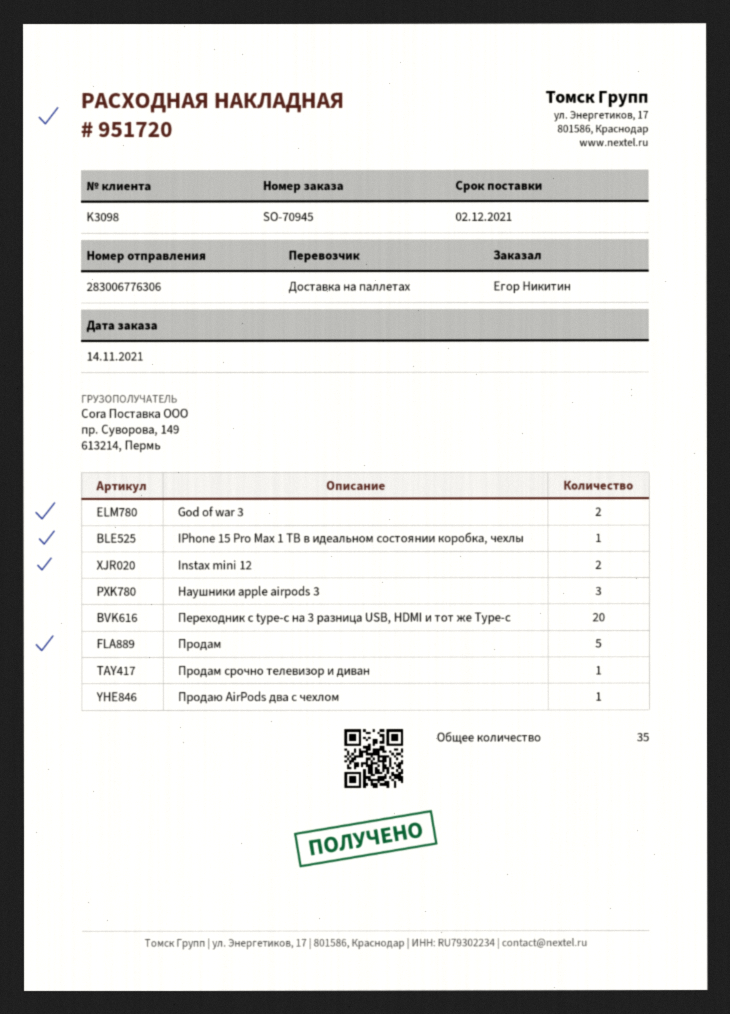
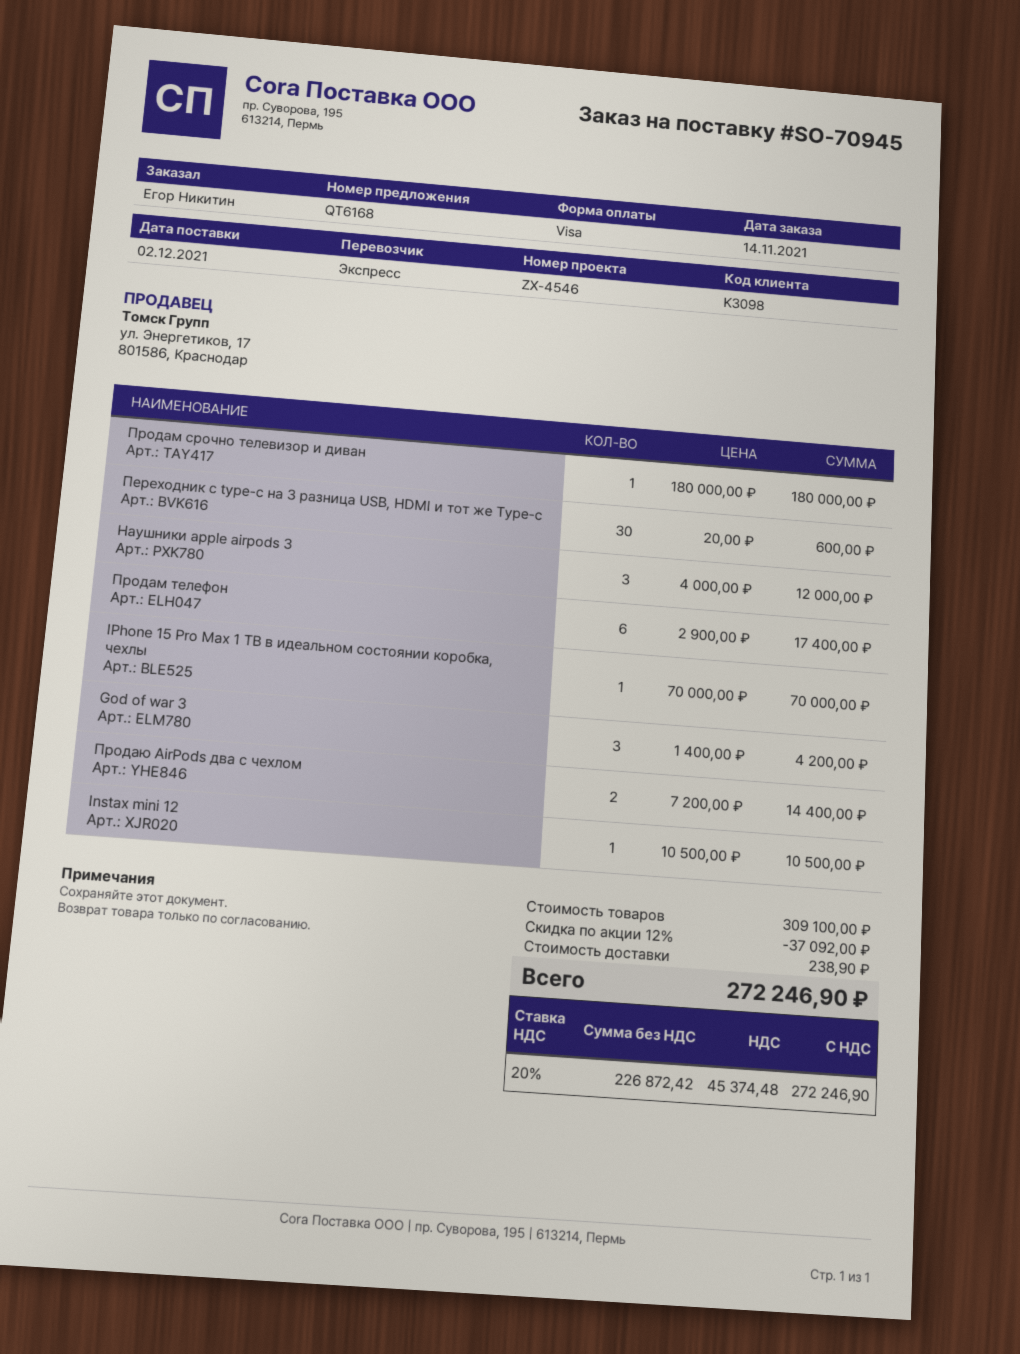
shipping method: pallet freight -> express
God of war 3: 2 -> 3
Instax mini 12: 2 -> 1
Переходник с type-c на 3 разница USB, HDMI и тот же Type-c: 20 -> 30
Продам: 5 -> none
Продаю AirPods два с чехлом: 1 -> 2
Продам телефон: none -> 6

